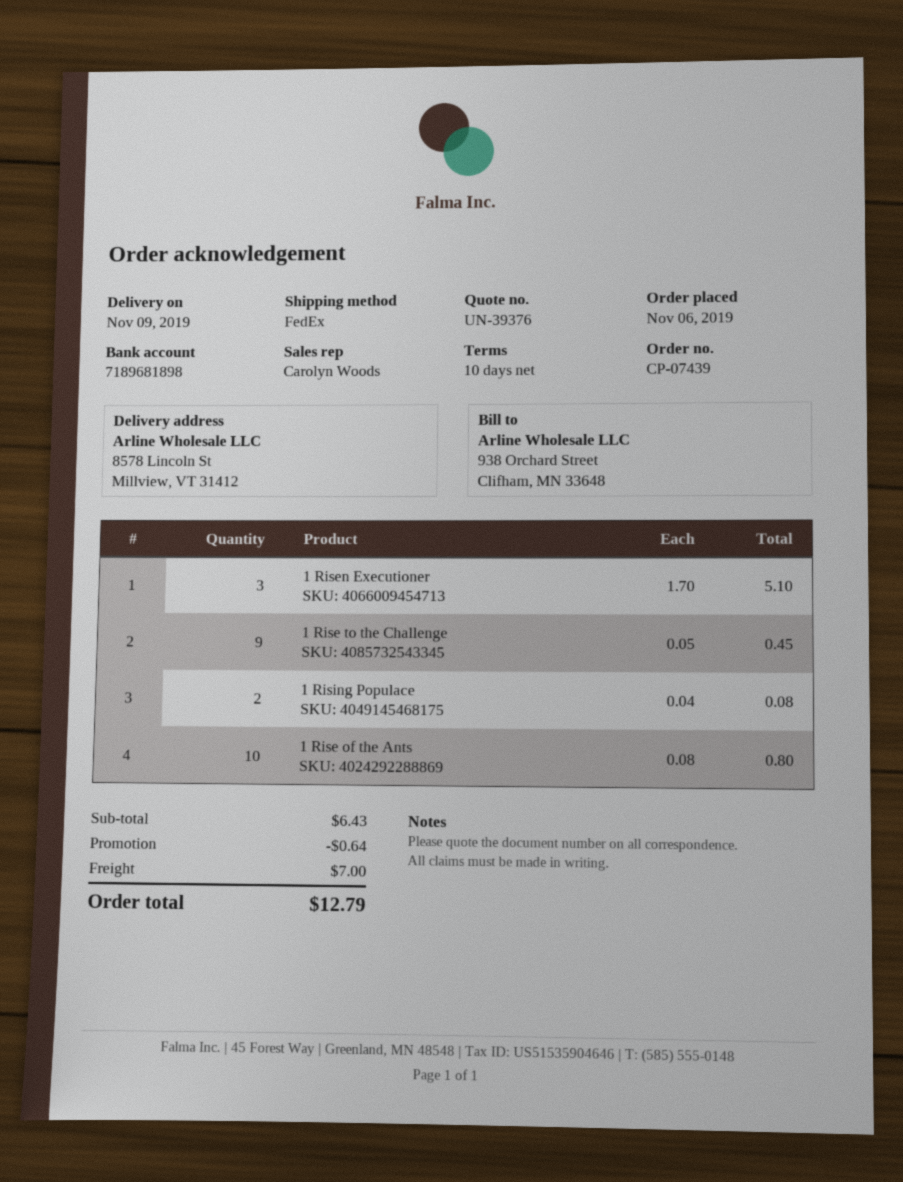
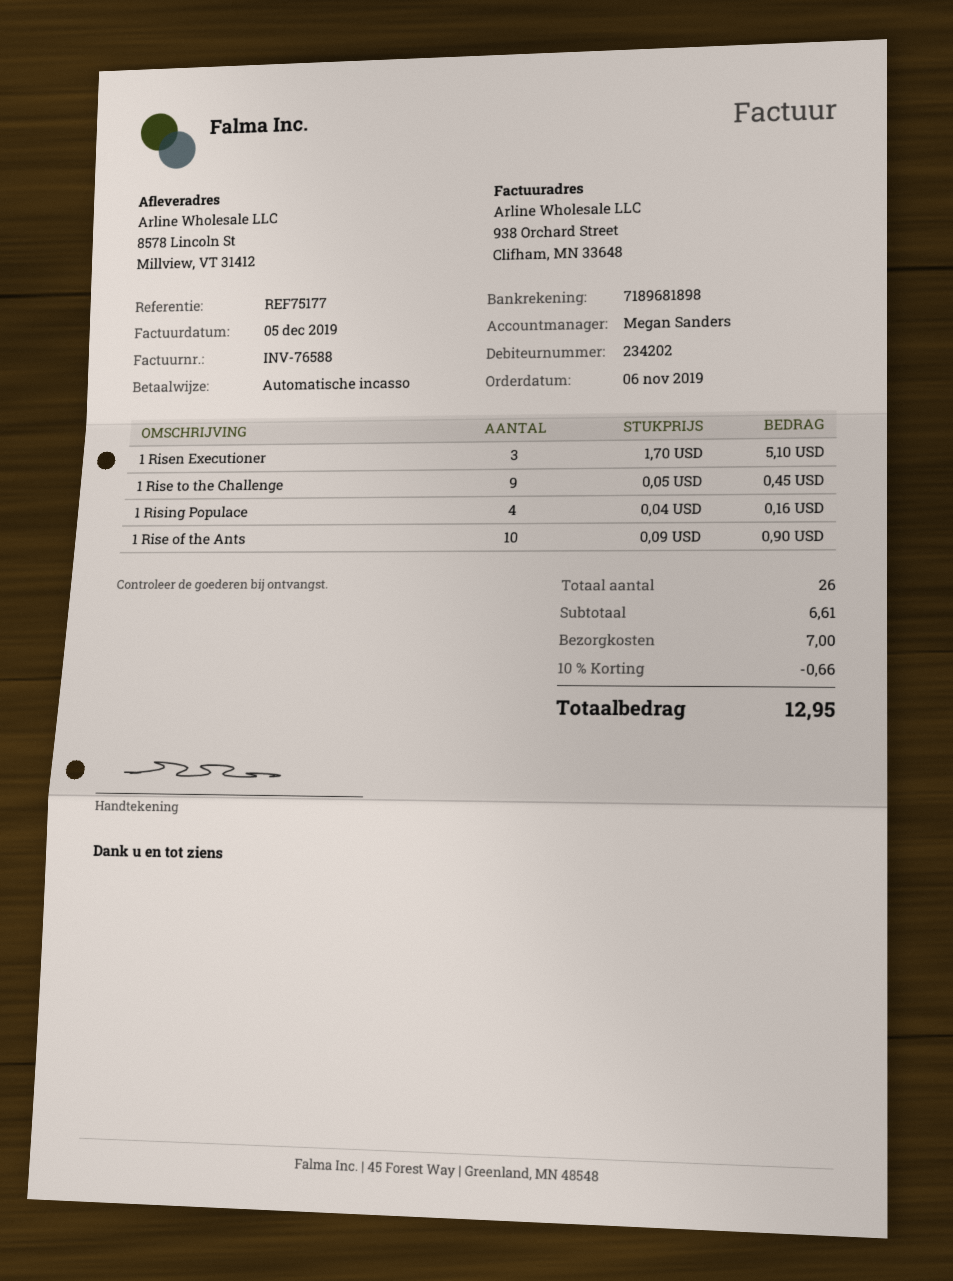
sales rep: Carolyn Woods -> Megan Sanders
1 Rising Populace: 2 x 0.04 = 0.08 -> 4 x 0.04 = 0.16
1 Rise of the Ants: 10 x 0.08 = 0.80 -> 10 x 0.09 = 0.90
subtotal: 6.43 -> 6.61
discount: 0.64 -> 0.66
total: 12.79 -> 12.95

